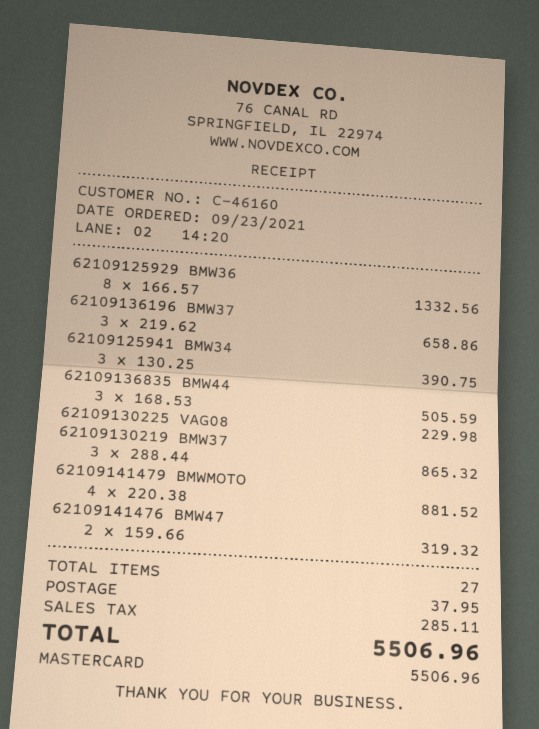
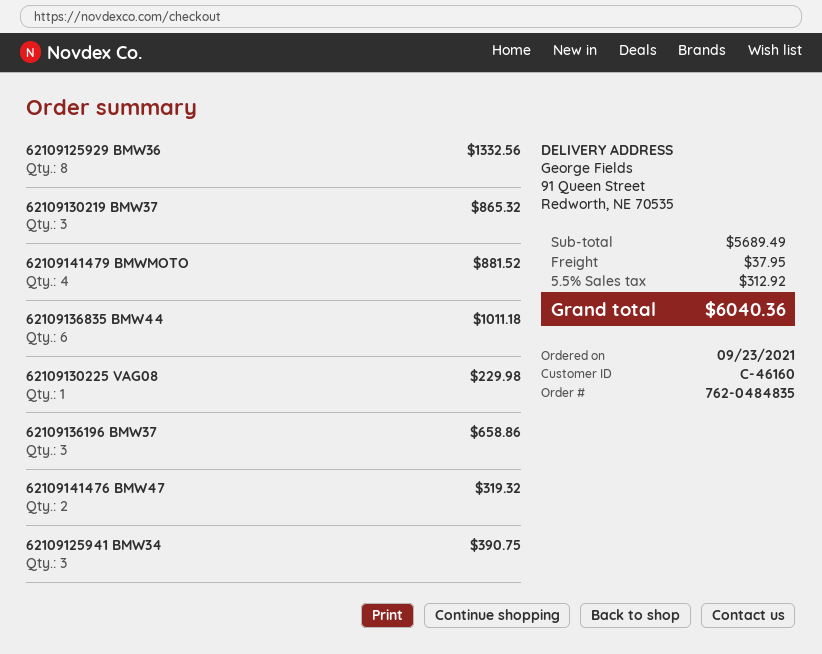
62109136835 BMW44: 3 for 505.59 -> 6 for 1011.18
tax: 285.11 -> 312.92
total: 5506.96 -> 6040.36

